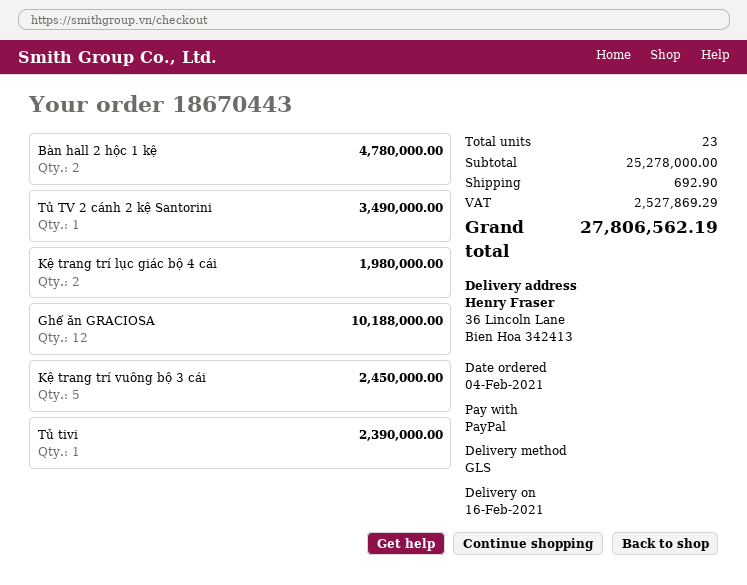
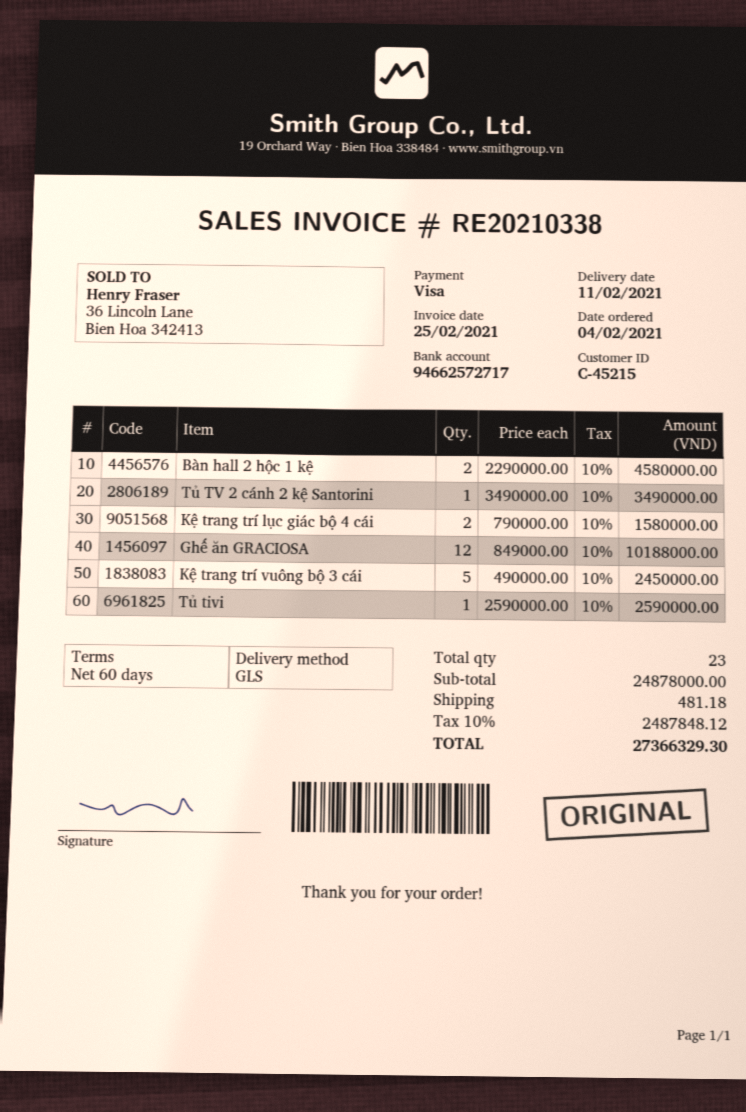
delivery date: 2021-02-16 -> 2021-02-11
payment method: PayPal -> Visa
Bàn hall 2 hộc 1 kệ: 2 for 4780000.00 -> 2 for 4580000.00
Kệ trang trí lục giác bộ 4 cái: 2 for 1980000.00 -> 2 for 1580000.00
Tủ tivi: 1 for 2390000.00 -> 1 for 2590000.00
subtotal: 25278000.00 -> 24878000.00
shipping: 692.90 -> 481.18
tax: 2527869.29 -> 2487848.12
total: 27806562.19 -> 27366329.30

